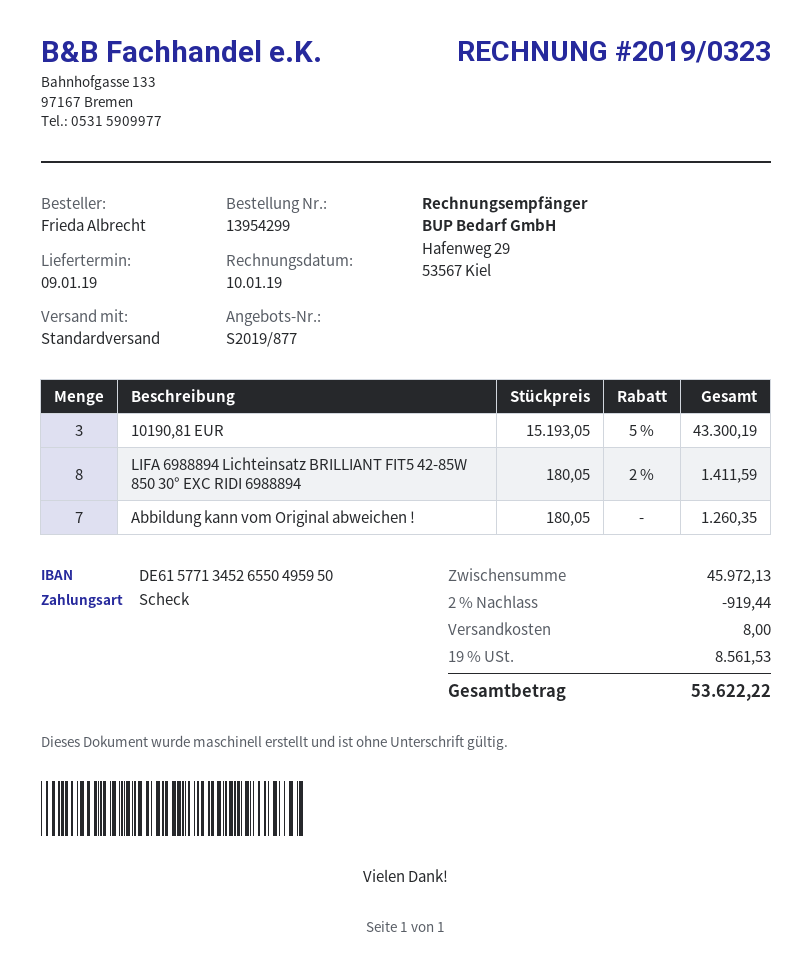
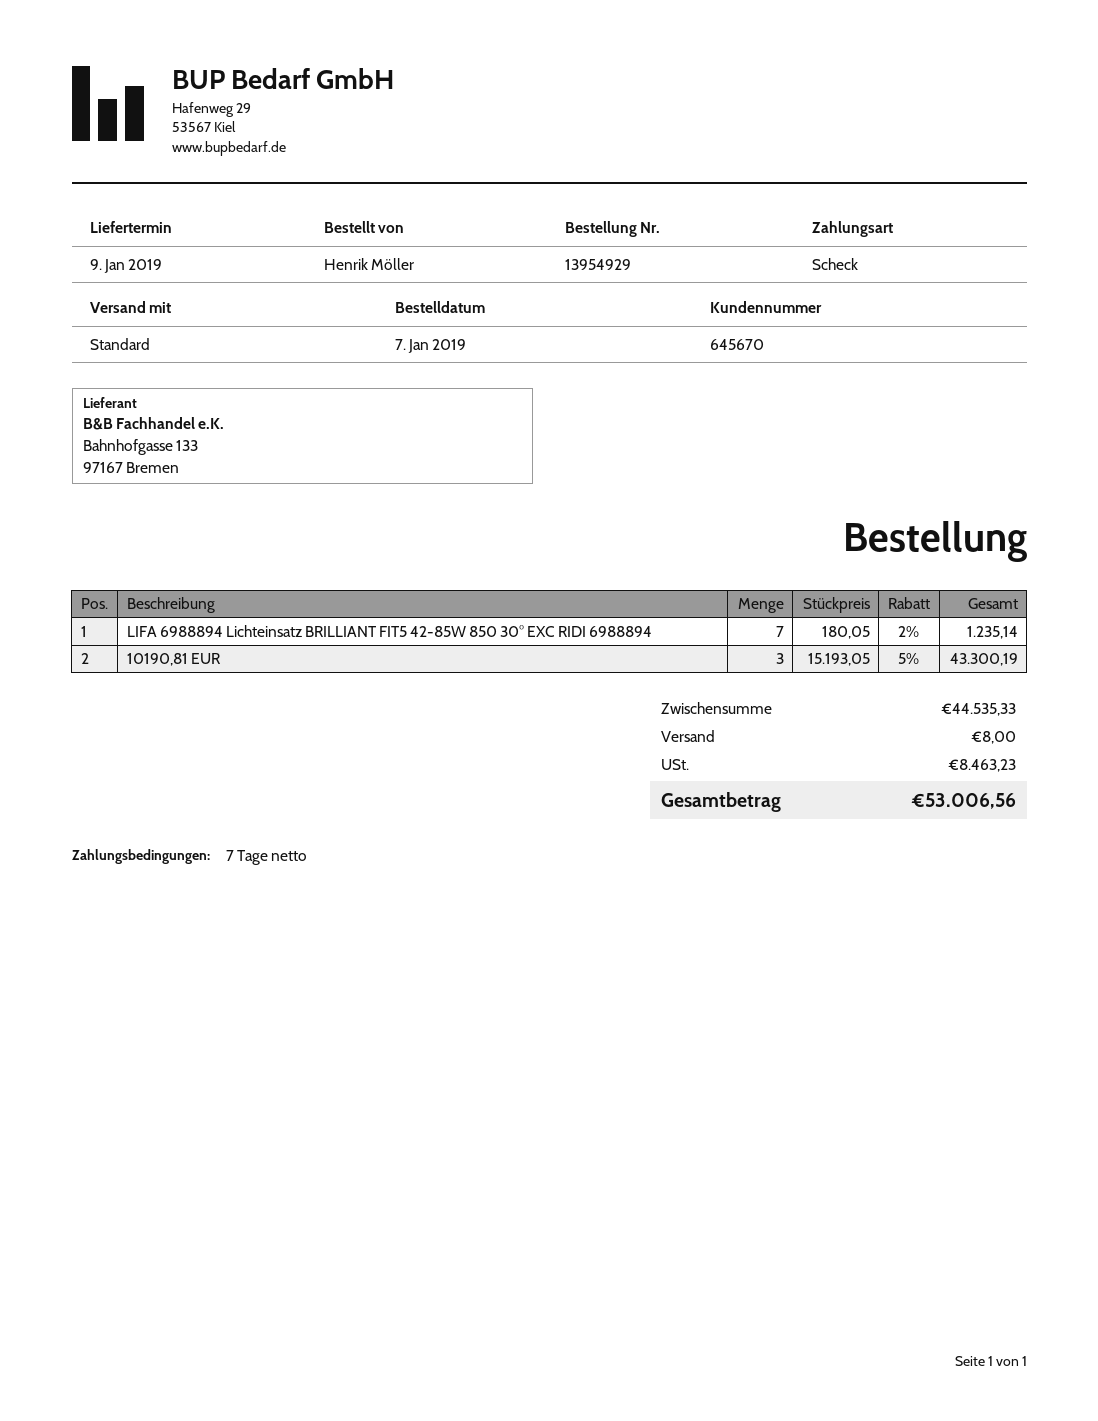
order number: 13954299 -> 13954929
ordered by: Frieda Albrecht -> Henrik Möller
LIFA 6988894 Lichteinsatz BRILLIANT FIT5 42-85W 850 30° EXC RIDI 6988894: 8 x 180.05 - 2% = 1411.59 -> 7 x 180.05 - 2% = 1235.14
Abbildung kann vom Original abweichen !: 7 x 180.05 = 1260.35 -> none
subtotal: 45972.13 -> 44535.33
discount: 2% = 919.44 -> none
tax: 8561.53 -> 8463.23
total: 53622.22 -> 53006.56

